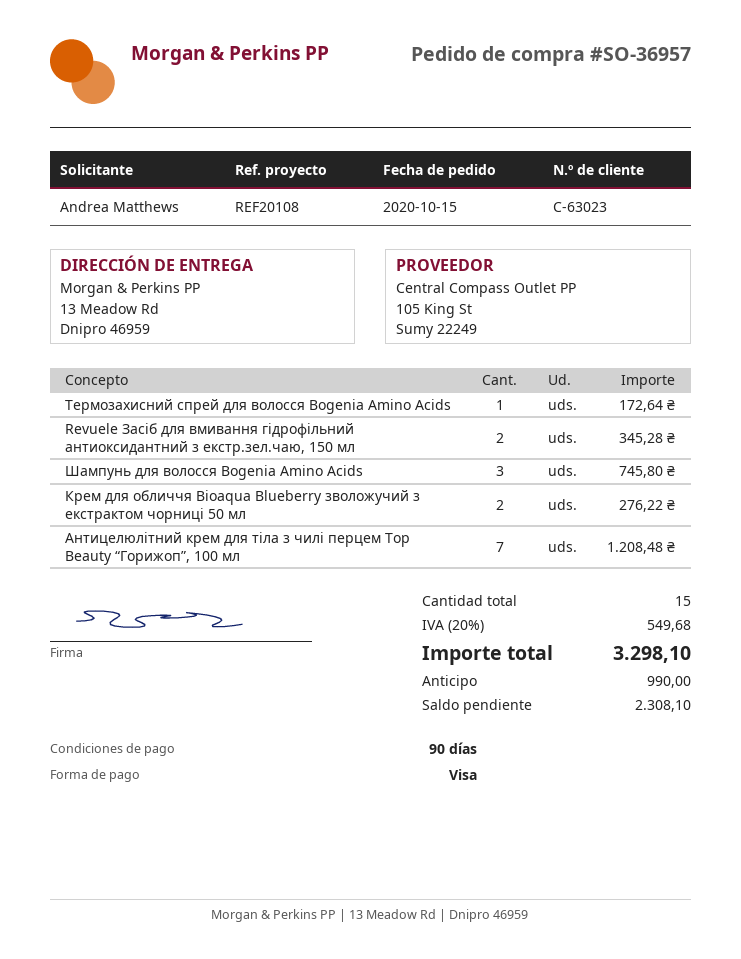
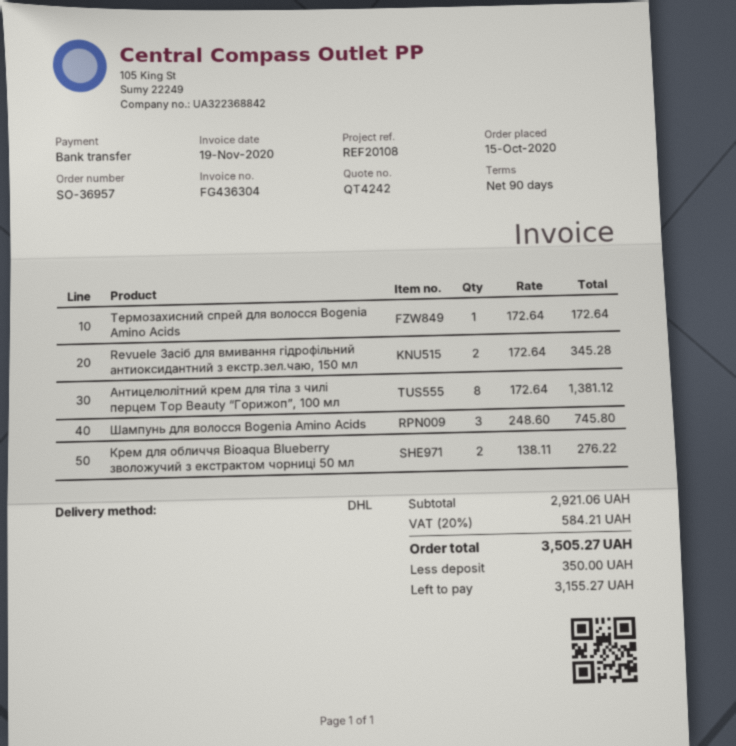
payment method: Visa -> bank transfer
Антицелюлітний крем для тіла з чилі перцем Top Beauty “Горижоп”, 100 мл: 7 for 1208.48 -> 8 for 1381.12
tax: 20% = 549.68 -> 20% = 584.21
total: 3298.10 -> 3505.27
deposit: 990.00 -> 350.00
balance: 2308.10 -> 3155.27

